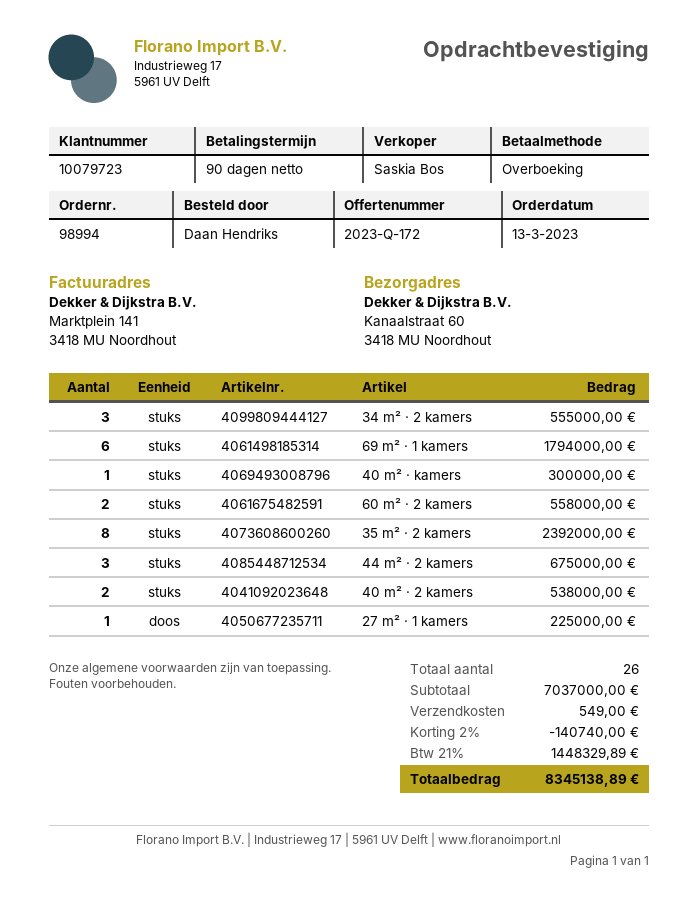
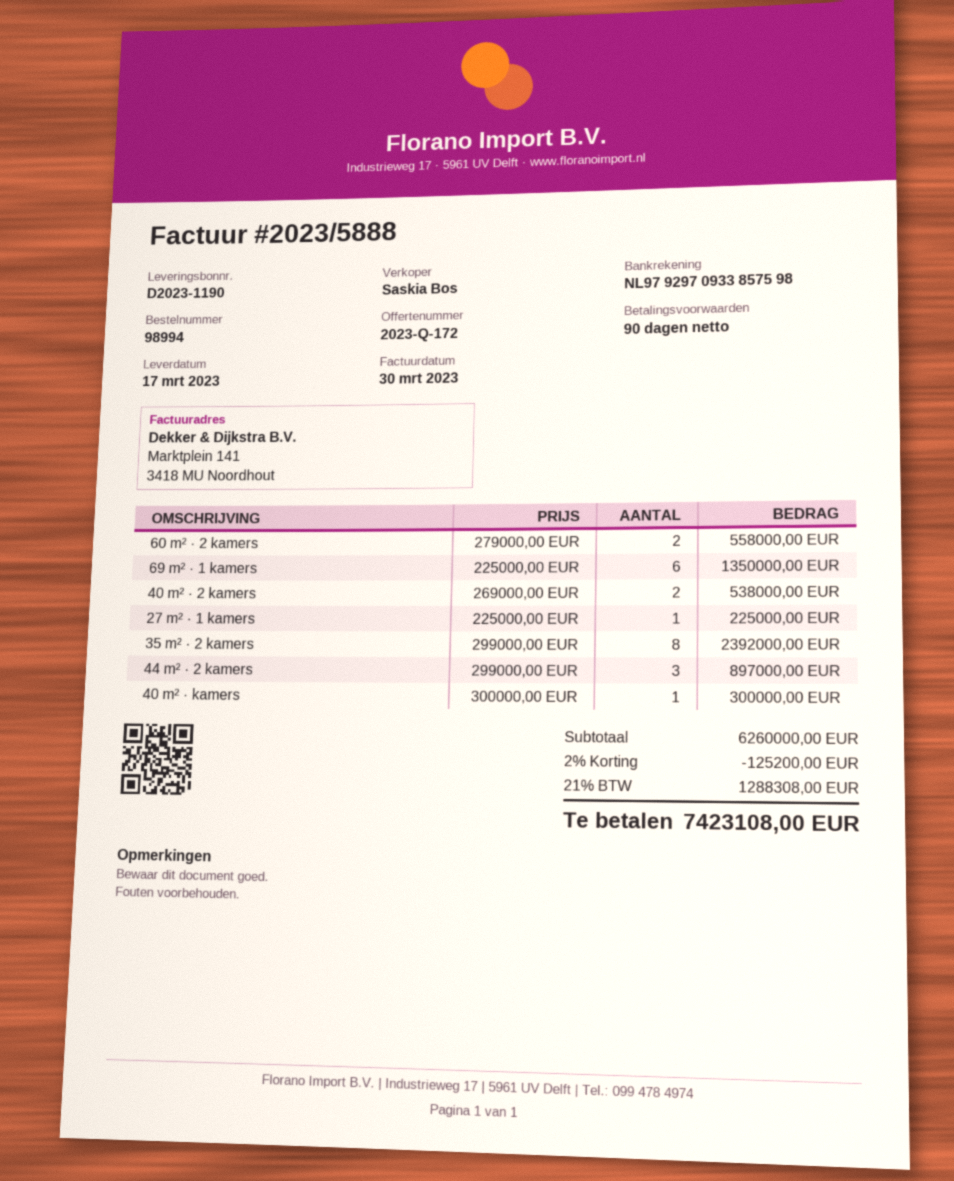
34 m² · 2 kamers: 3 for 555000.00 -> none
69 m² · 1 kamers: 6 for 1794000.00 -> 6 for 1350000.00
44 m² · 2 kamers: 3 for 675000.00 -> 3 for 897000.00
subtotal: 7037000.00 -> 6260000.00
discount: 2% = 140740.00 -> 2% = 125200.00
shipping: 549.00 -> none
tax: 21% = 1448329.89 -> 21% = 1288308.00
total: 8345138.89 -> 7423108.00

